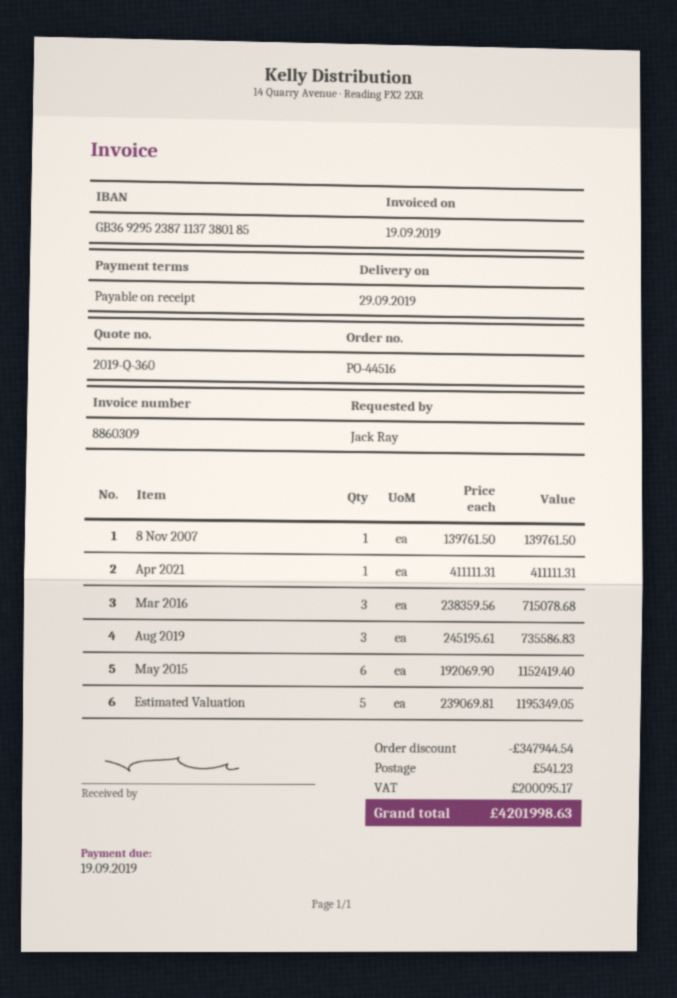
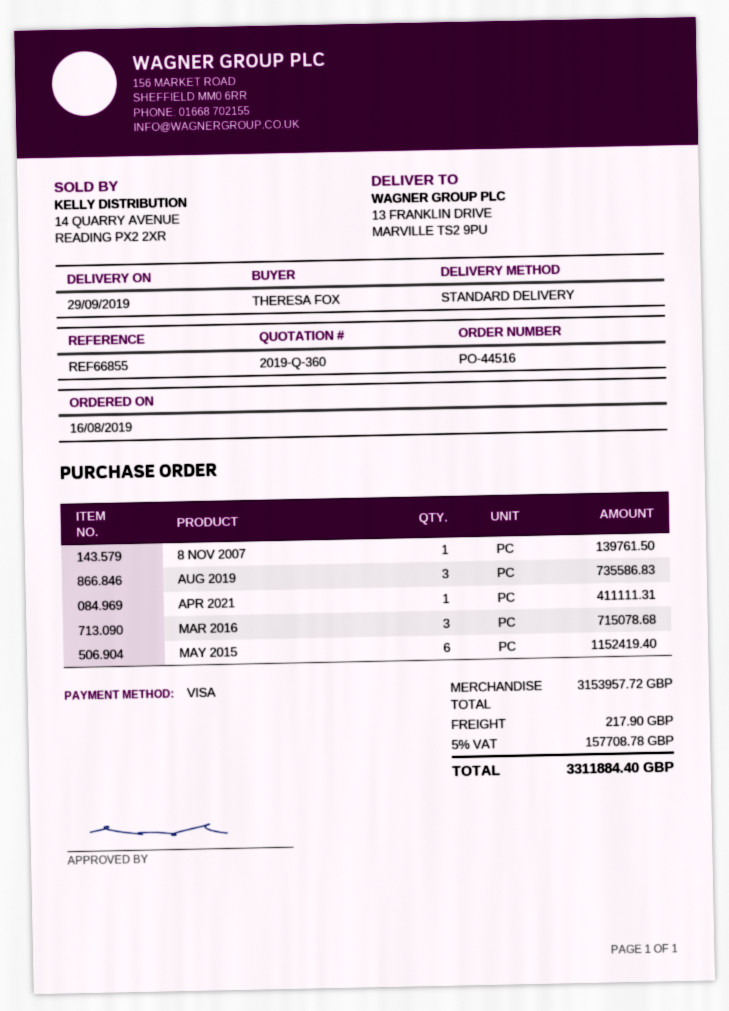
ordered by: Jack Ray -> THERESA FOX
Estimated Valuation: 5 for 1195349.05 -> none
discount: 347944.54 -> none
shipping: 541.23 -> 217.90
tax: 200095.17 -> 157708.78
total: 4201998.63 -> 3311884.40

